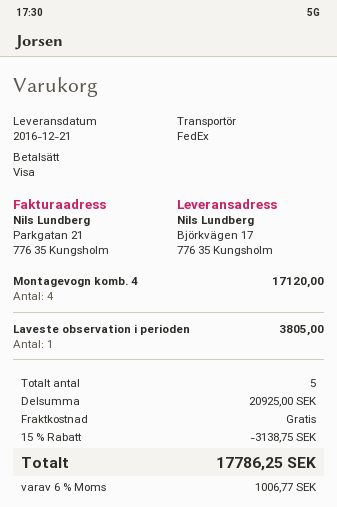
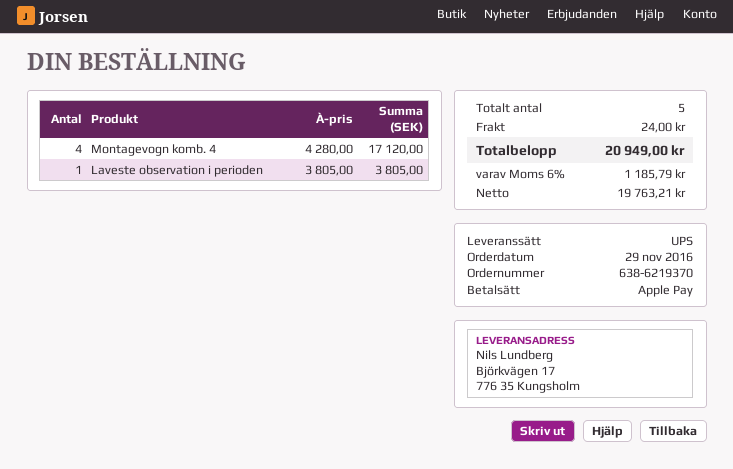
payment method: Visa -> Apple Pay
shipping method: FedEx -> UPS
discount: 15% = 3138.75 -> none
shipping: 0.00 -> 24.00
tax: 6% = 1006.77 -> 6% = 1185.79
total: 17786.25 -> 20949.00

